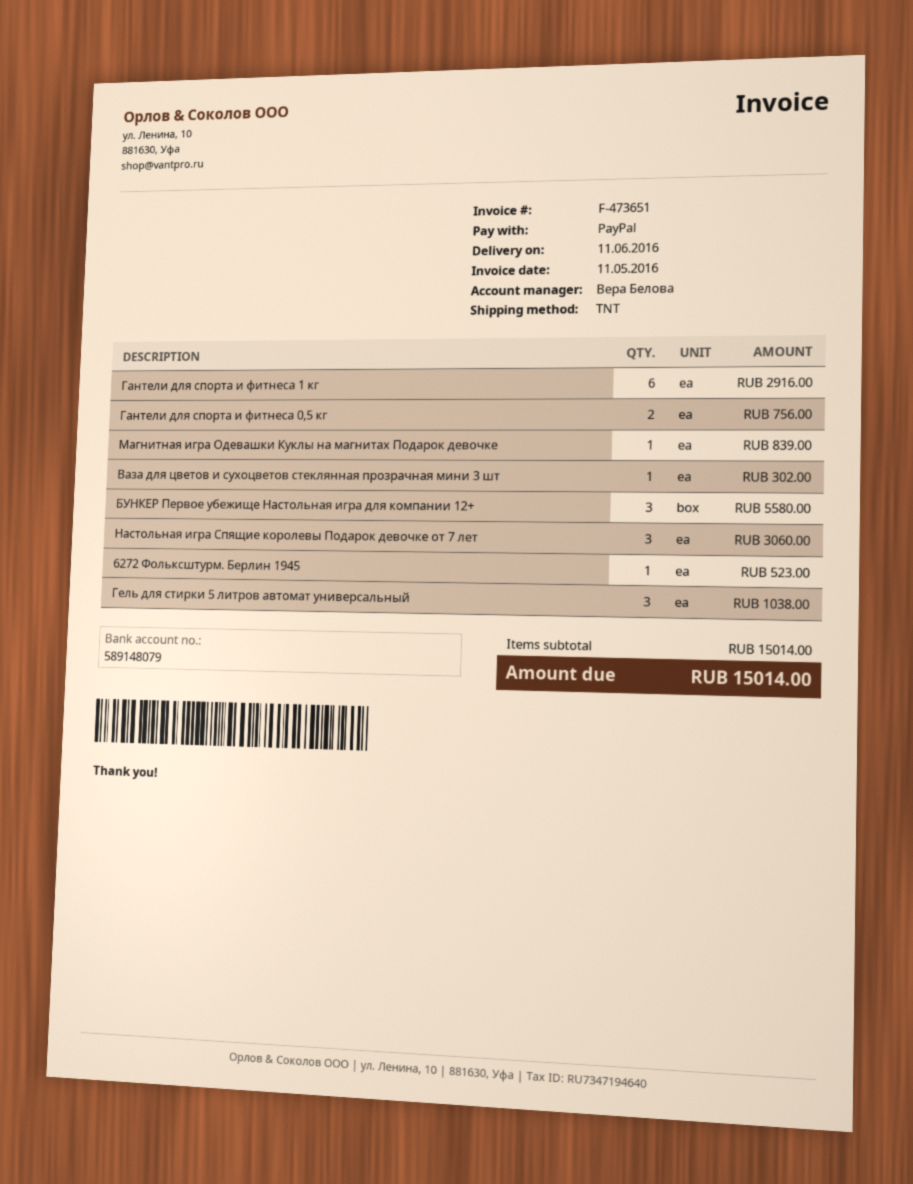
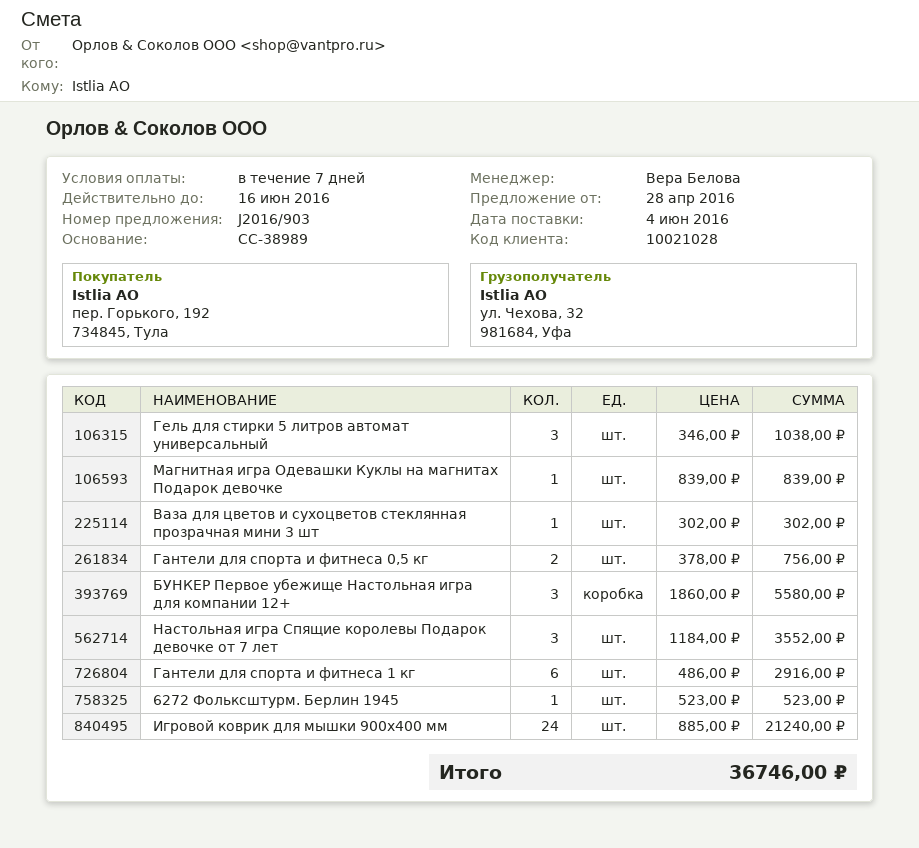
delivery date: 2016-06-11 -> 2016-06-04
Настольная игра Спящие королевы Подарок девочке от 7 лет: 3 for 3060.00 -> 3 for 3552.00
Игровой коврик для мышки 900х400 мм: none -> 24 for 21240.00
total: 15014.00 -> 36746.00

